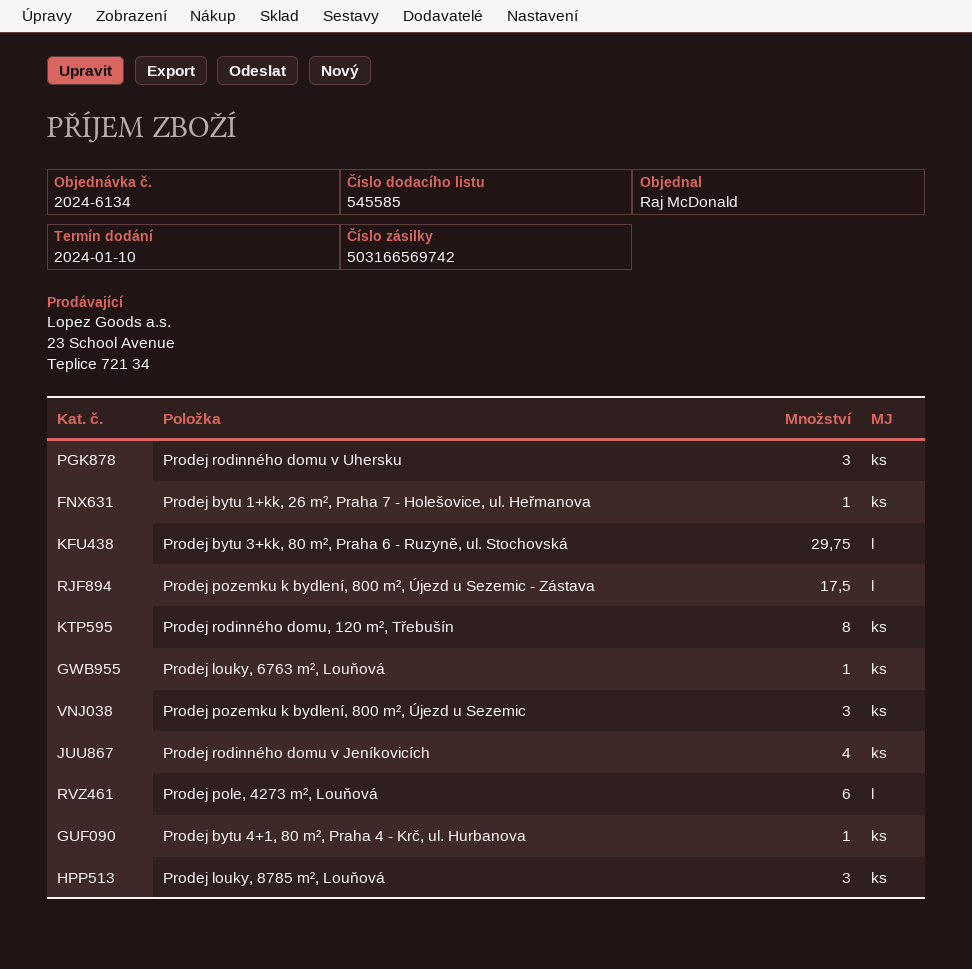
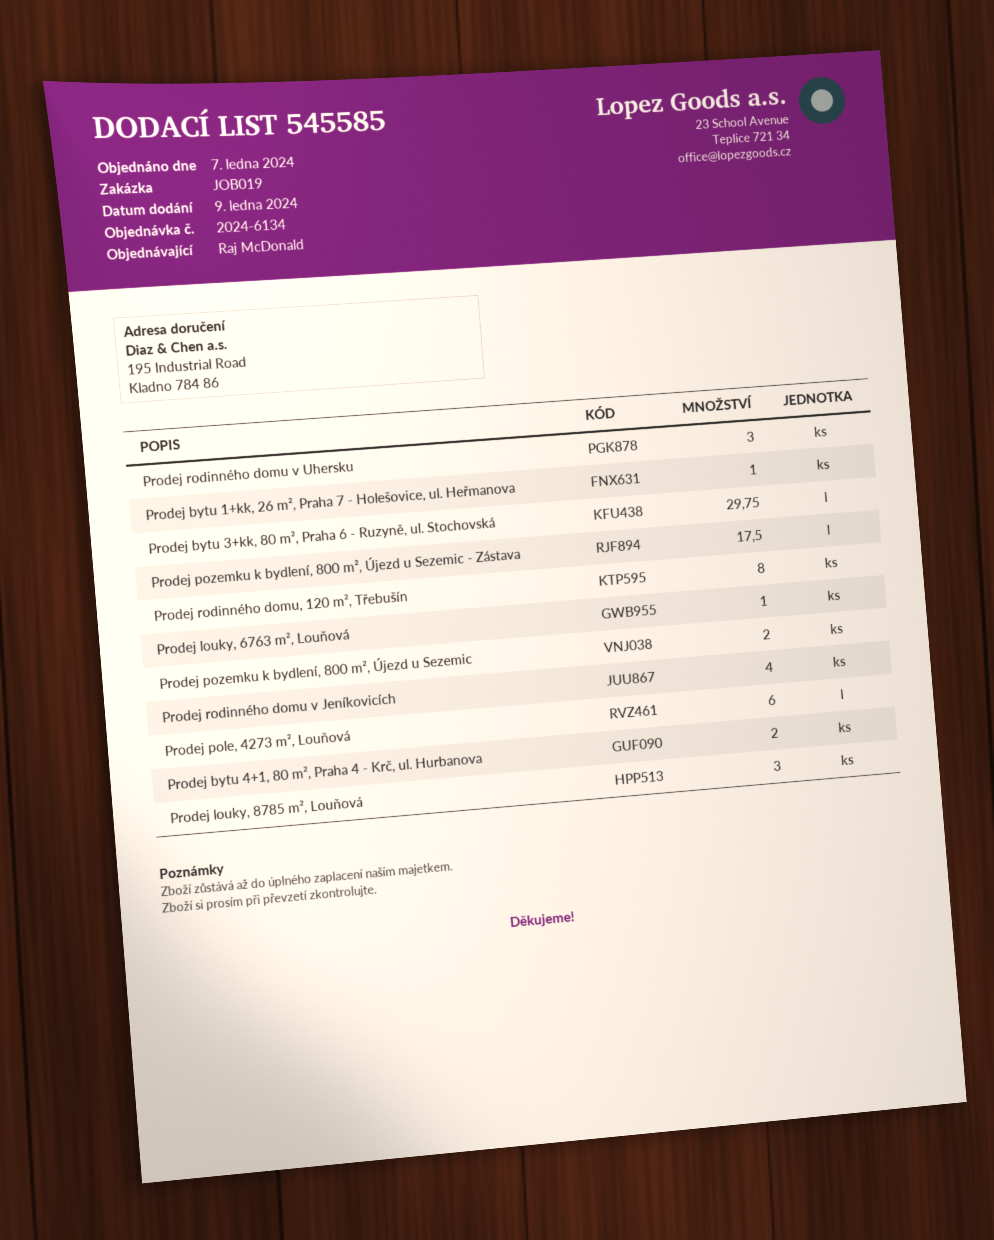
delivery date: 2024-01-10 -> 2024-01-09
Prodej pozemku k bydlení, 800 m², Újezd u Sezemic: 3 -> 2
Prodej bytu 4+1, 80 m², Praha 4 - Krč, ul. Hurbanova: 1 -> 2

